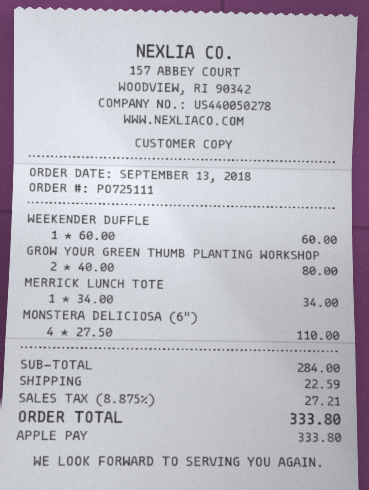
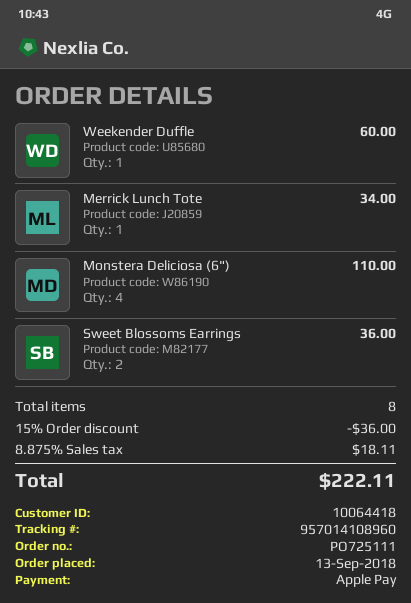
GROW YOUR GREEN THUMB PLANTING WORKSHOP: 2 for 80.00 -> none
Sweet Blossoms Earrings: none -> 2 for 36.00
discount: none -> 15% = 36.00
shipping: 22.59 -> none
tax: 8.875% = 27.21 -> 8.875% = 18.11
total: 333.80 -> 222.11

